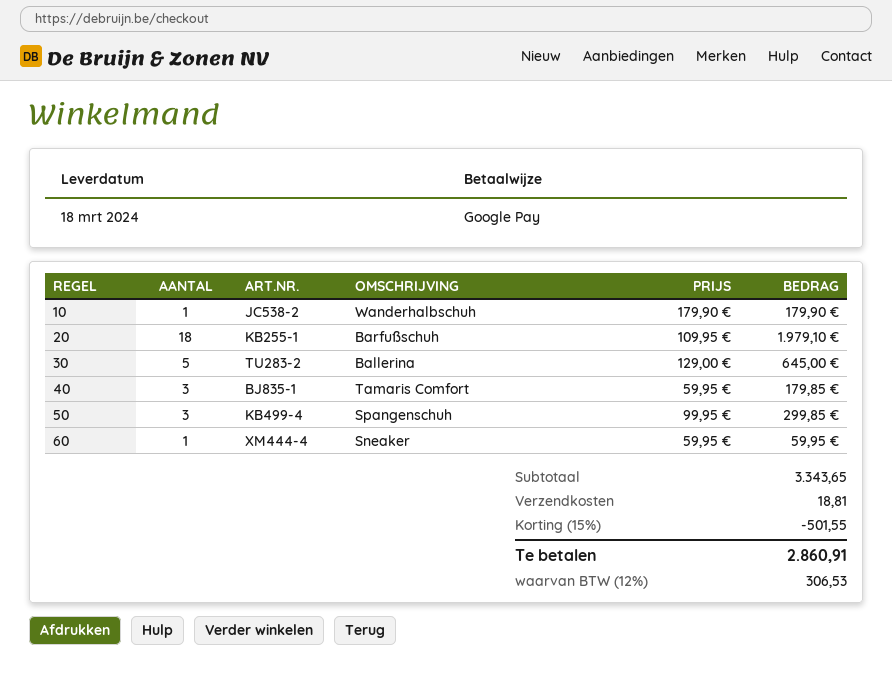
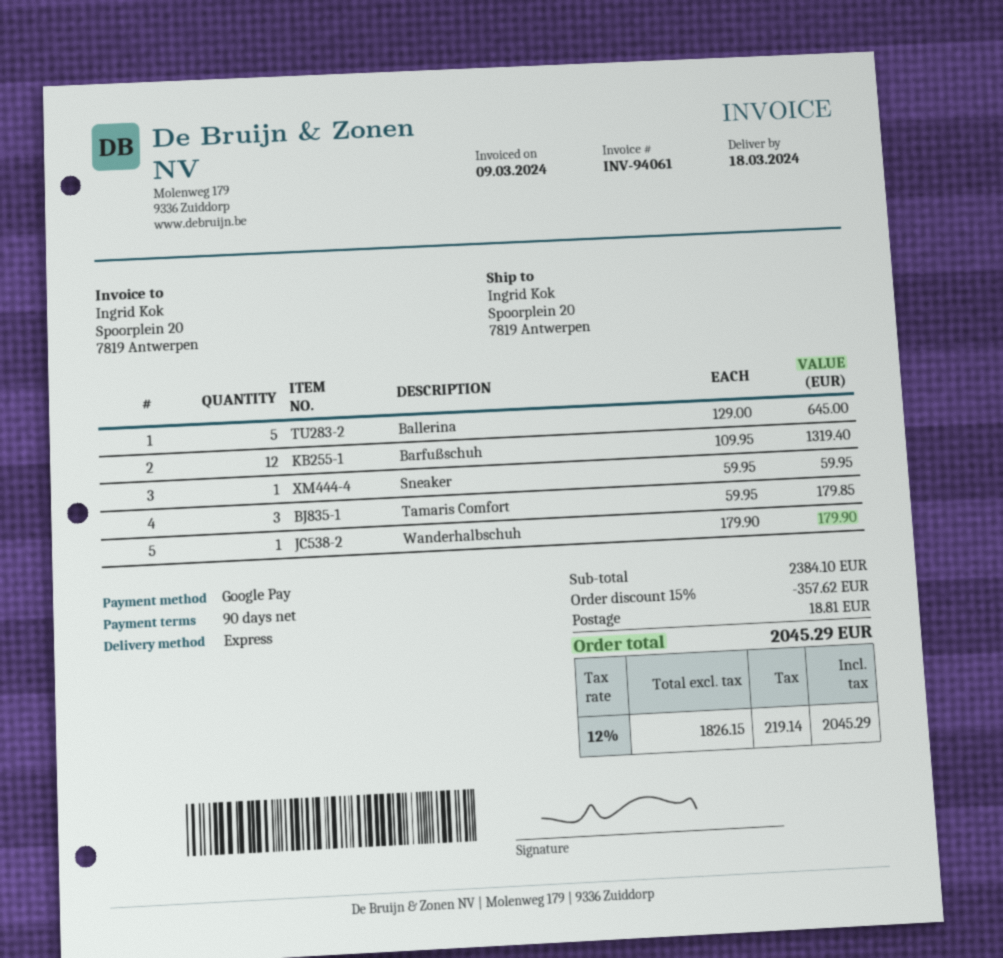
Barfußschuh: 18 x 109.95 = 1979.10 -> 12 x 109.95 = 1319.40
Spangenschuh: 3 x 99.95 = 299.85 -> none
subtotal: 3343.65 -> 2384.10
discount: 15% = 501.55 -> 15% = 357.62
tax: 12% = 306.53 -> 12% = 219.14
total: 2860.91 -> 2045.29

